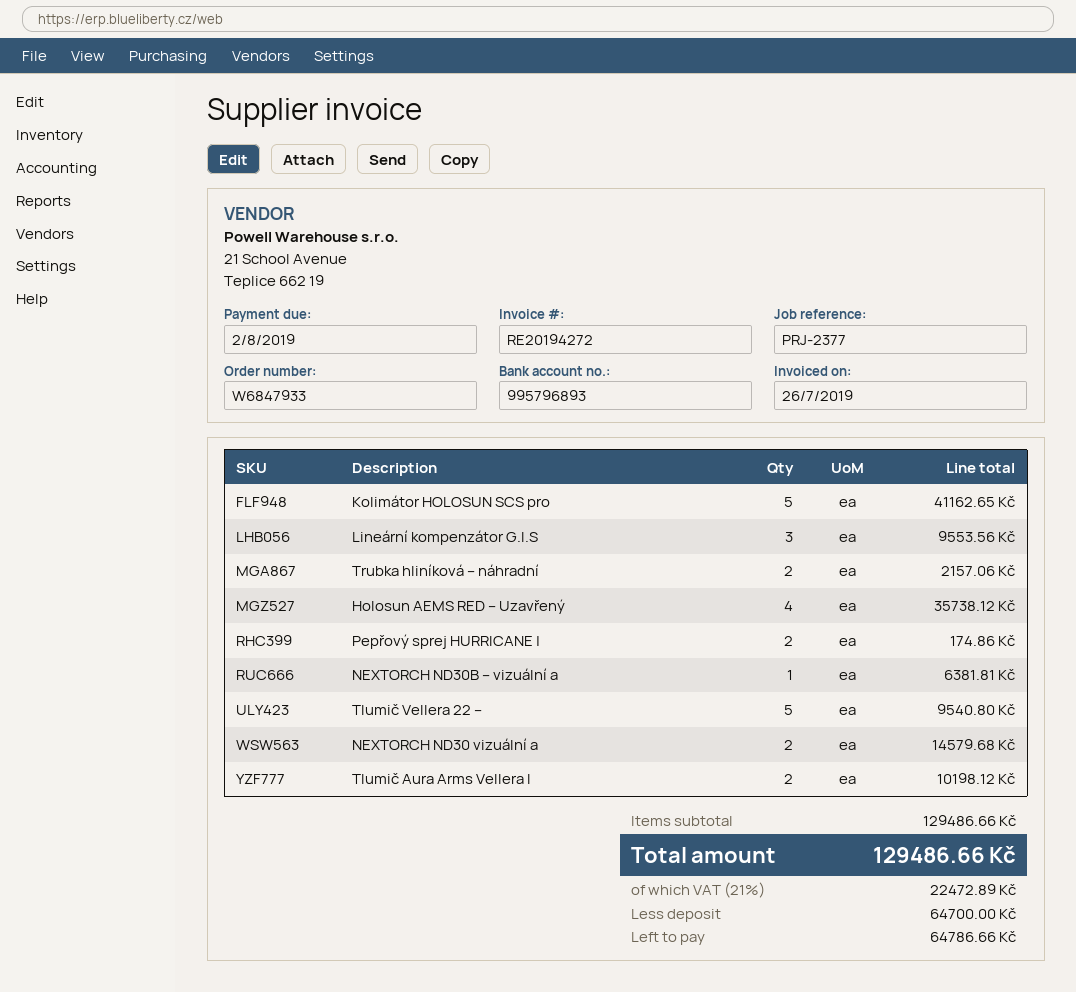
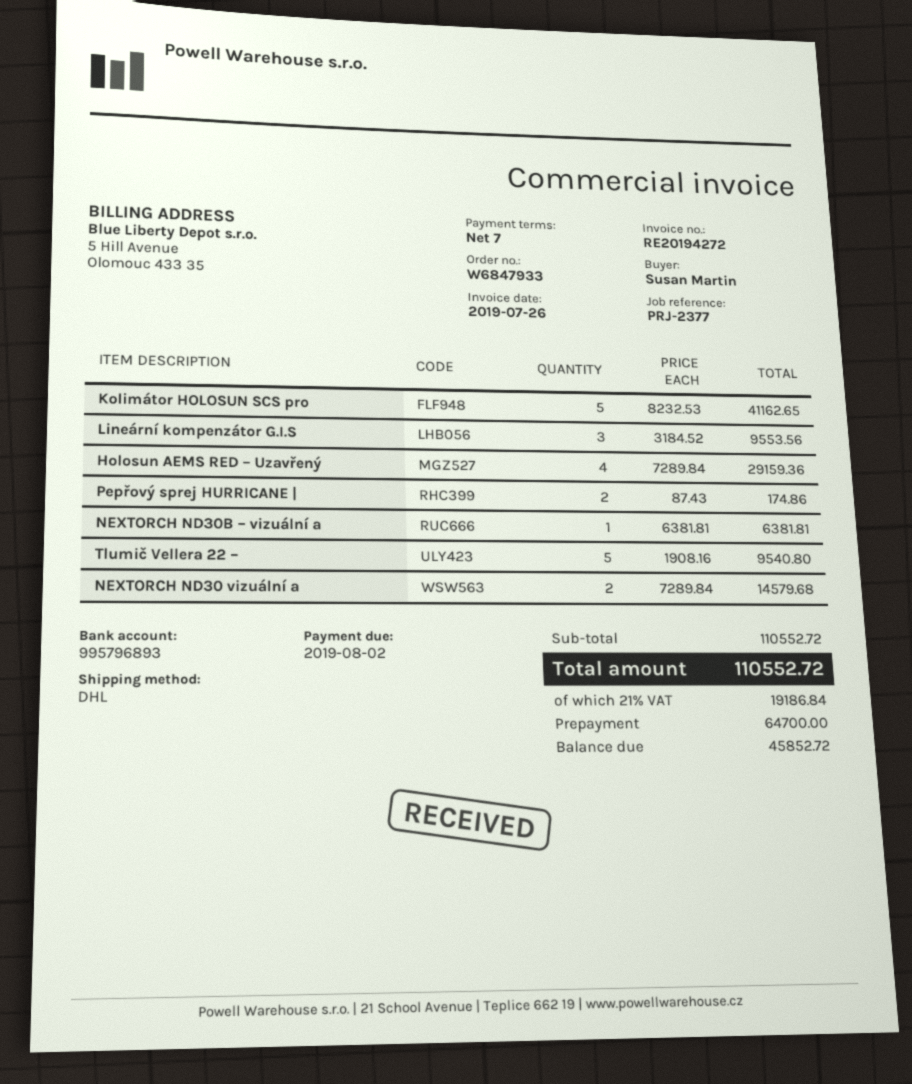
Trubka hliníková – náhradní: 2 for 2157.06 -> none
Holosun AEMS RED – Uzavřený: 4 for 35738.12 -> 4 for 29159.36
Tlumič Aura Arms Vellera I: 2 for 10198.12 -> none
subtotal: 129486.66 -> 110552.72
tax: 21% = 22472.89 -> 21% = 19186.84
total: 129486.66 -> 110552.72
balance: 64786.66 -> 45852.72

